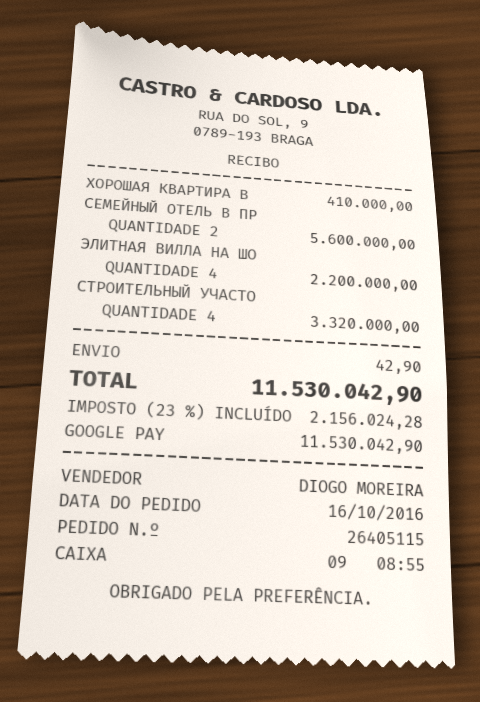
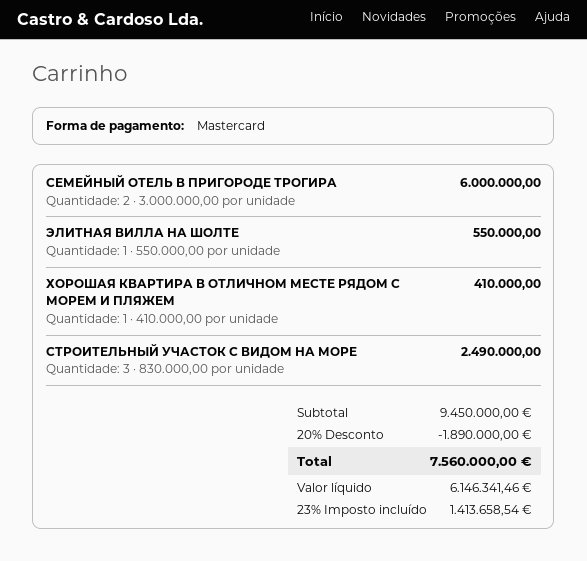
payment method: Google Pay -> Mastercard
СЕМЕЙНЫЙ ОТЕЛЬ В ПР: 2 for 5600000.00 -> 2 for 6000000.00
ЭЛИТНАЯ ВИЛЛА НА ШО: 4 for 2200000.00 -> 1 for 550000.00
СТРОИТЕЛЬНЫЙ УЧАСТО: 4 for 3320000.00 -> 3 for 2490000.00
discount: none -> 20% = 1890000.00
shipping: 42.90 -> none
tax: 23% = 2156024.28 -> 23% = 1413658.54
total: 11530042.90 -> 7560000.00

